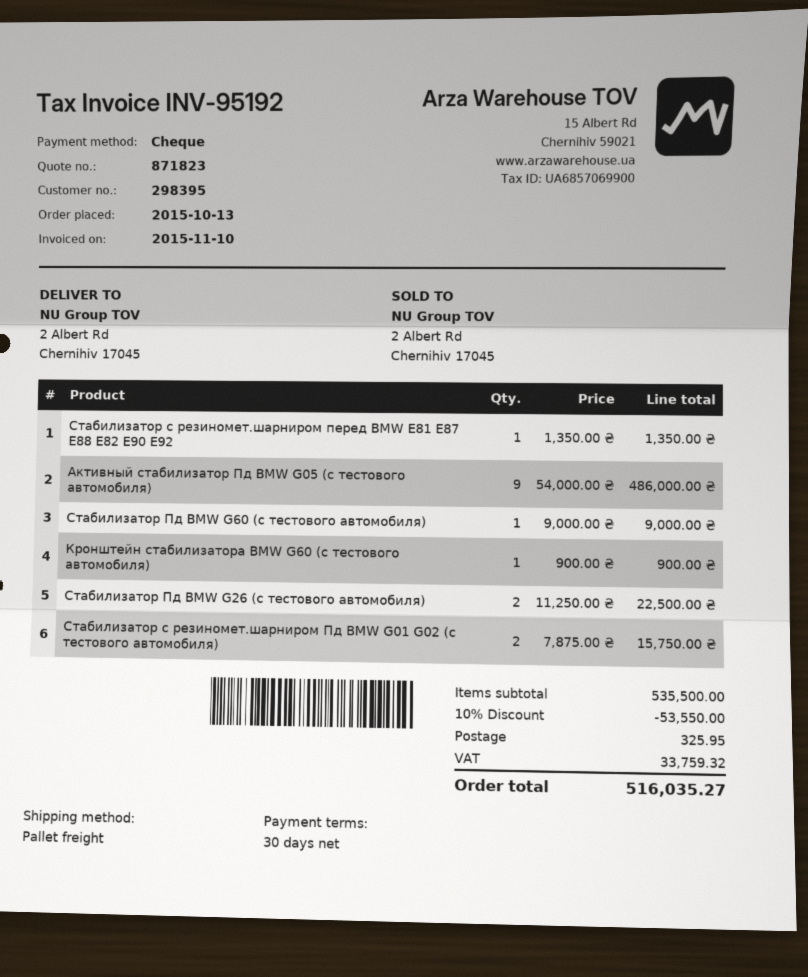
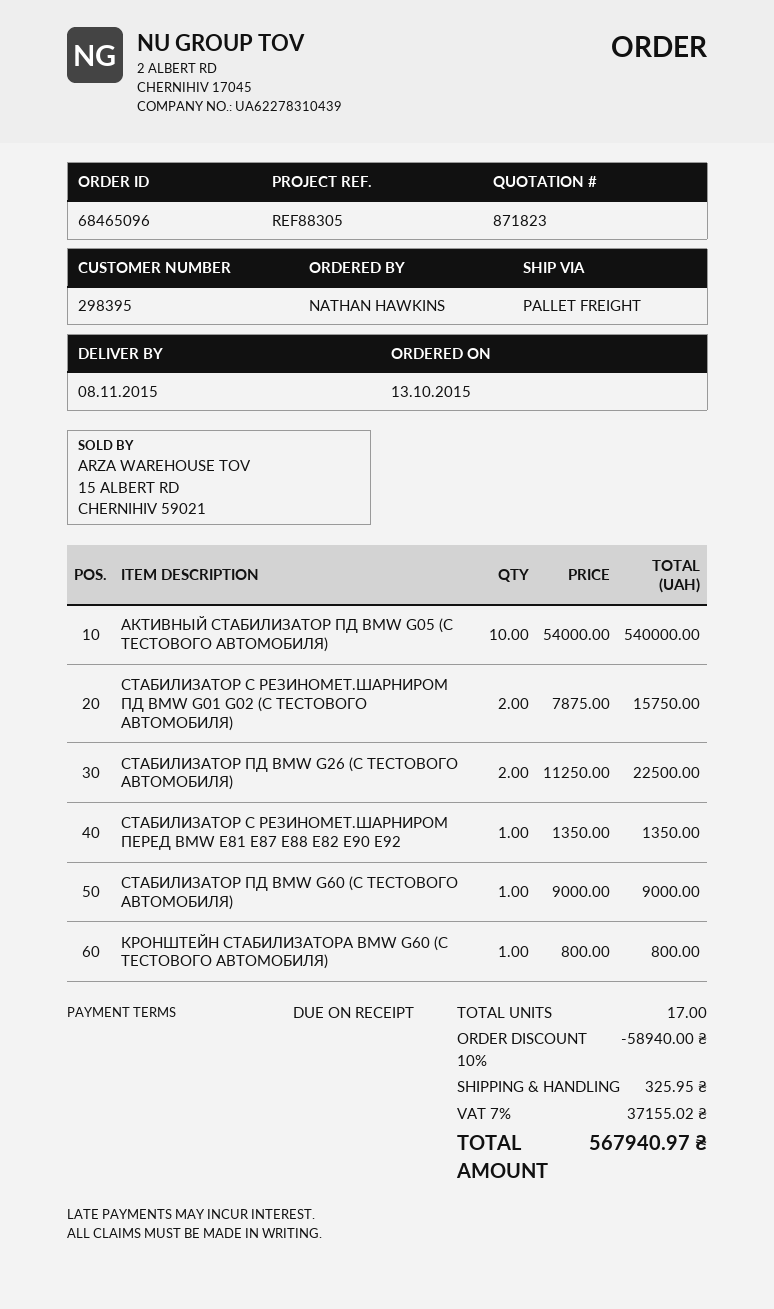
payment terms: 30 days -> on receipt
Активный стабилизатор Пд BMW G05 (с тестового автомобиля): 9 x 54000.00 = 486000.00 -> 10 x 54000.00 = 540000.00
Кронштейн стабилизатора BMW G60 (с тестового автомобиля): 1 x 900.00 = 900.00 -> 1 x 800.00 = 800.00
discount: 10% = 53550.00 -> 10% = 58940.00
tax: 33759.32 -> 37155.02
total: 516035.27 -> 567940.97

